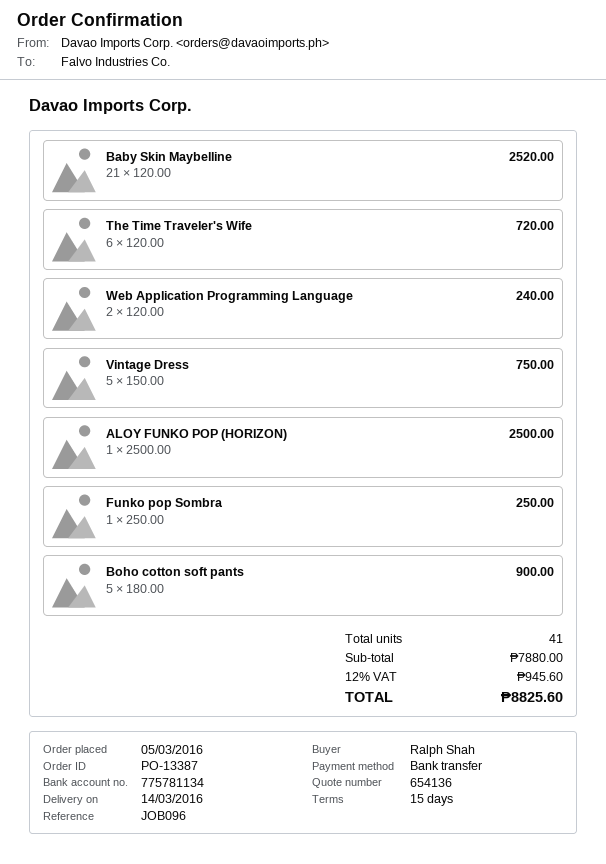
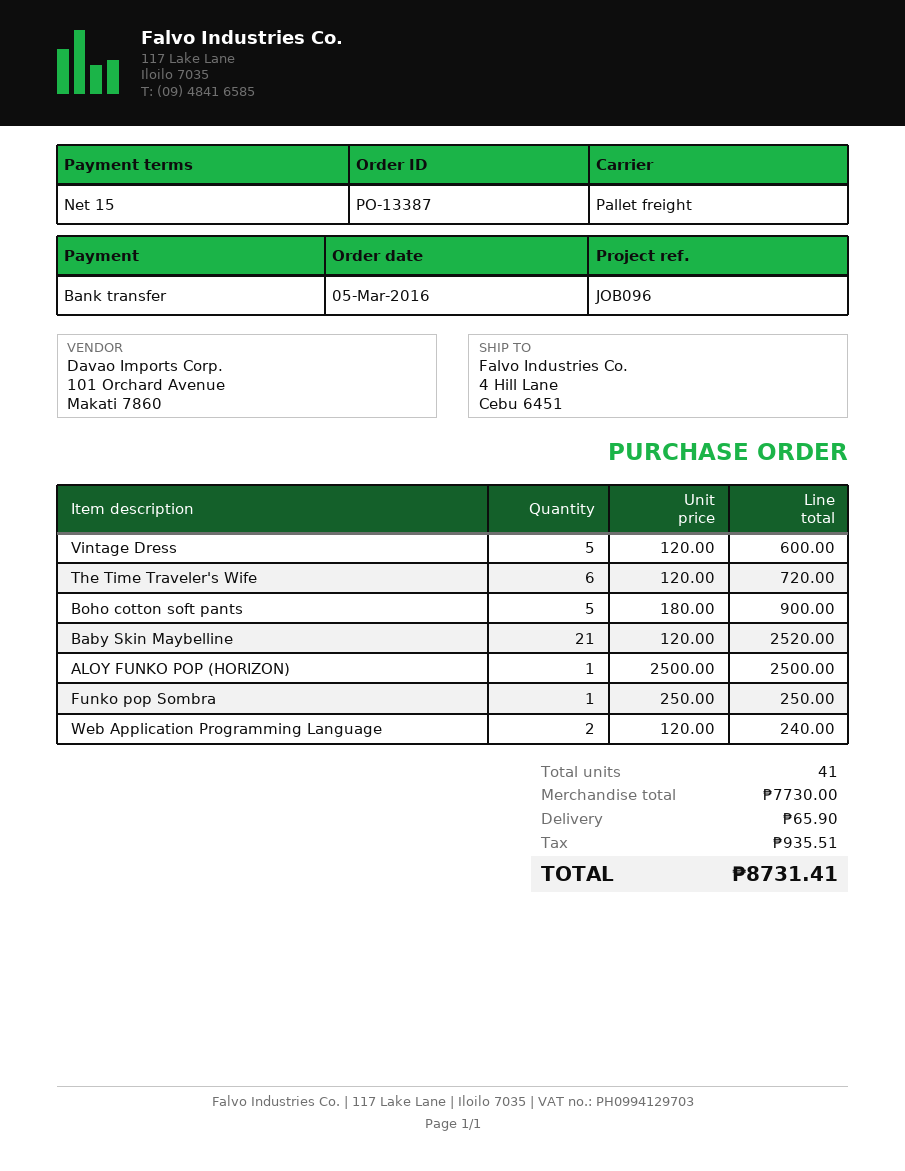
Vintage Dress: 5 x 150.00 = 750.00 -> 5 x 120.00 = 600.00
subtotal: 7880.00 -> 7730.00
shipping: none -> 65.90
tax: 945.60 -> 935.51
total: 8825.60 -> 8731.41

